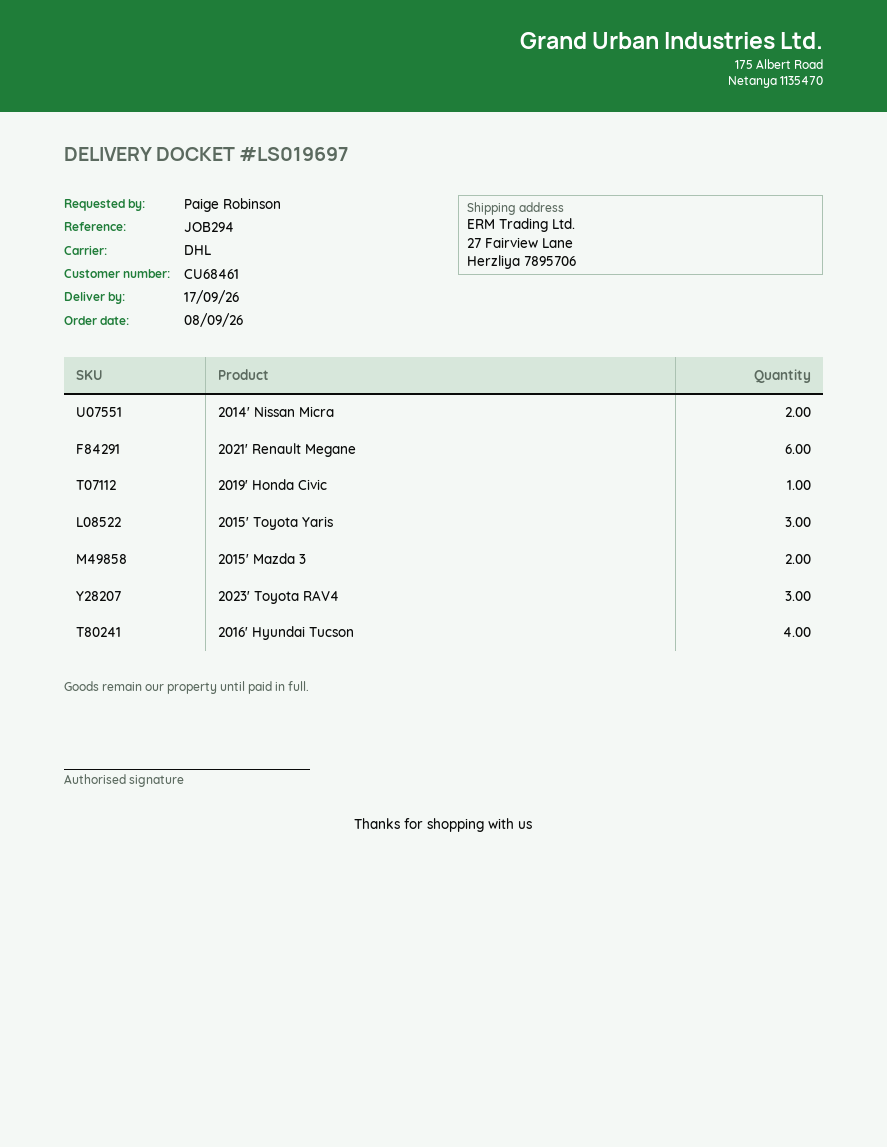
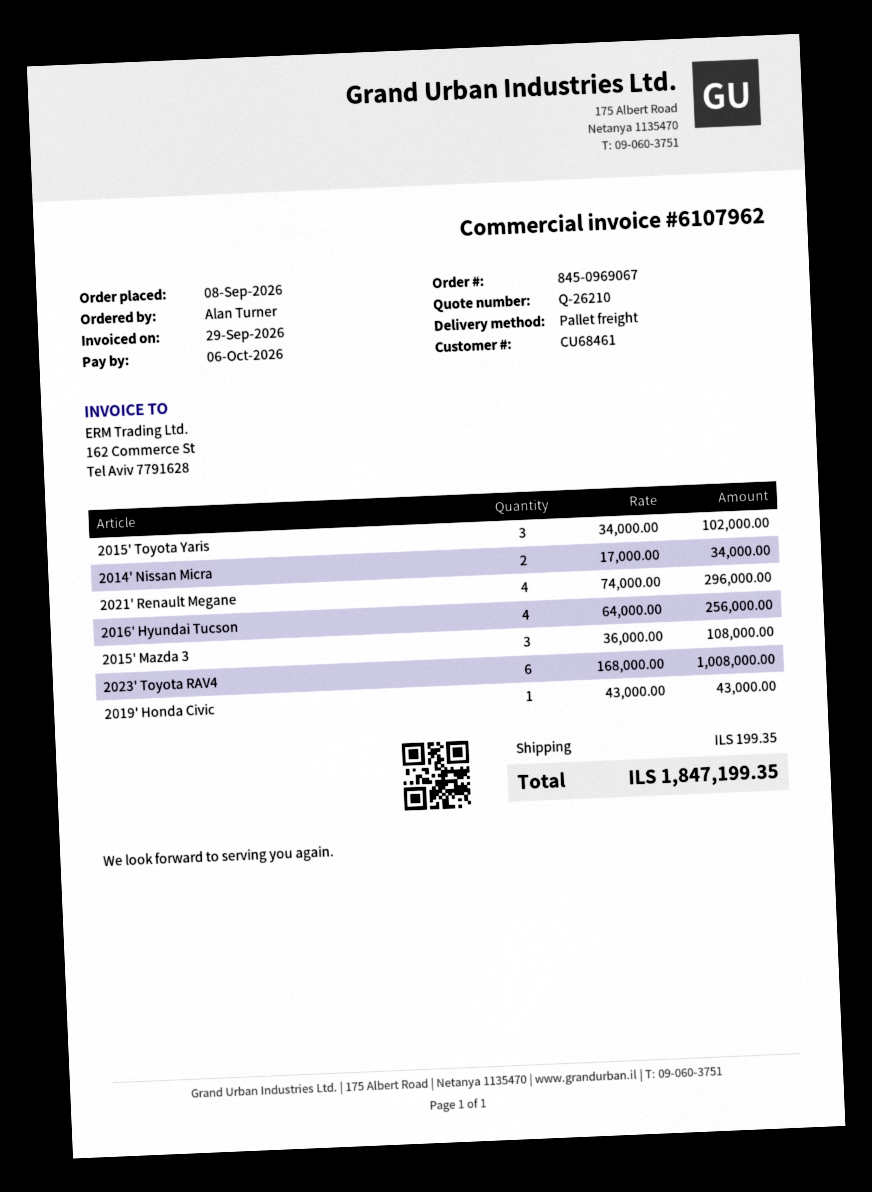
ordered by: Paige Robinson -> Alan Turner
shipping method: DHL -> pallet freight
2021' Renault Megane: 6 -> 4
2015' Mazda 3: 2 -> 3
2023' Toyota RAV4: 3 -> 6

